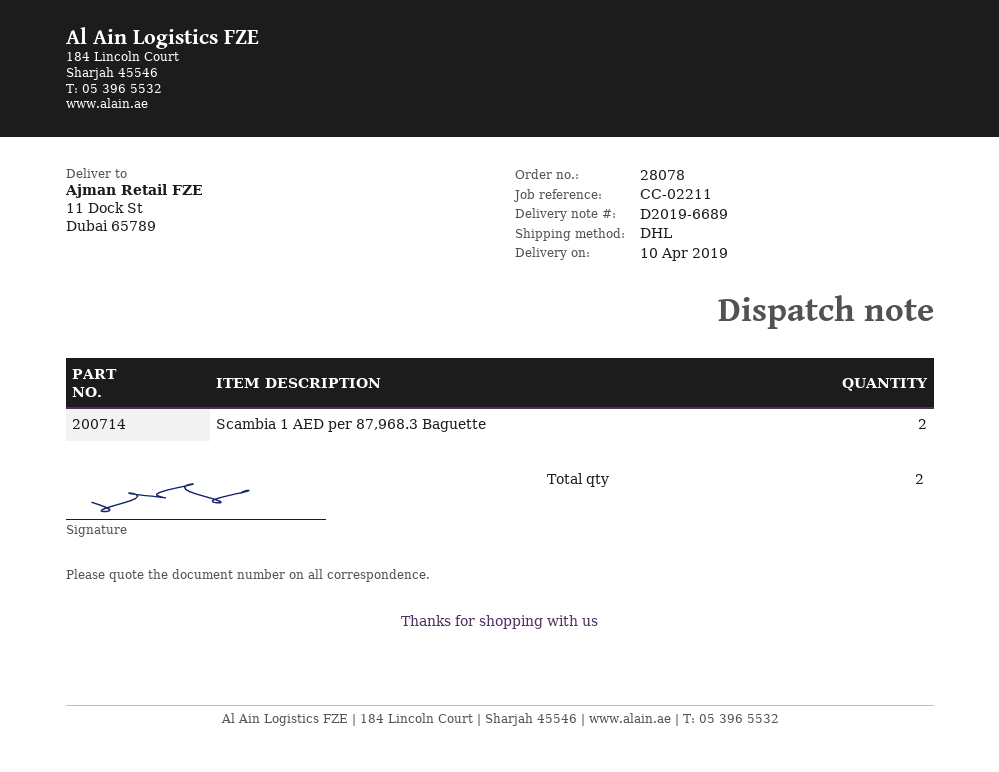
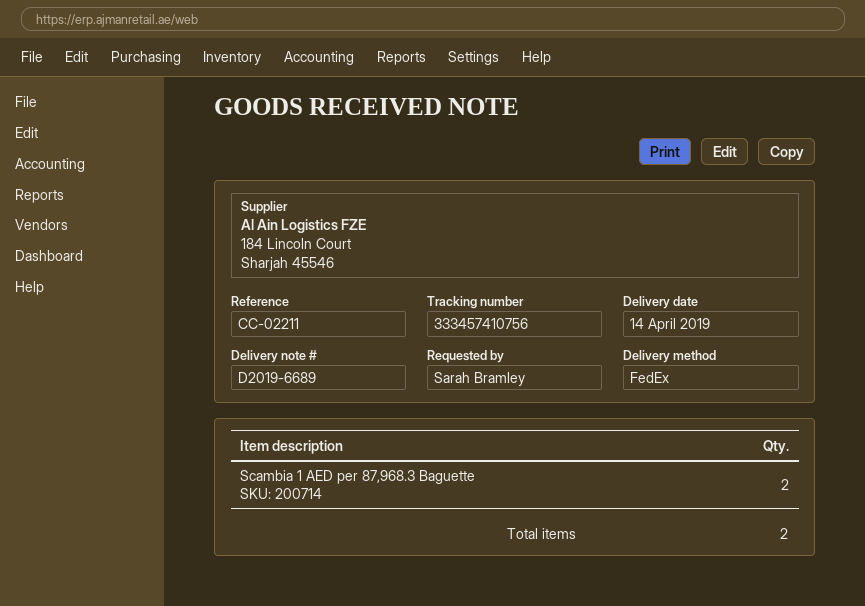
delivery date: 2019-04-10 -> 2019-04-14
shipping method: DHL -> FedEx

